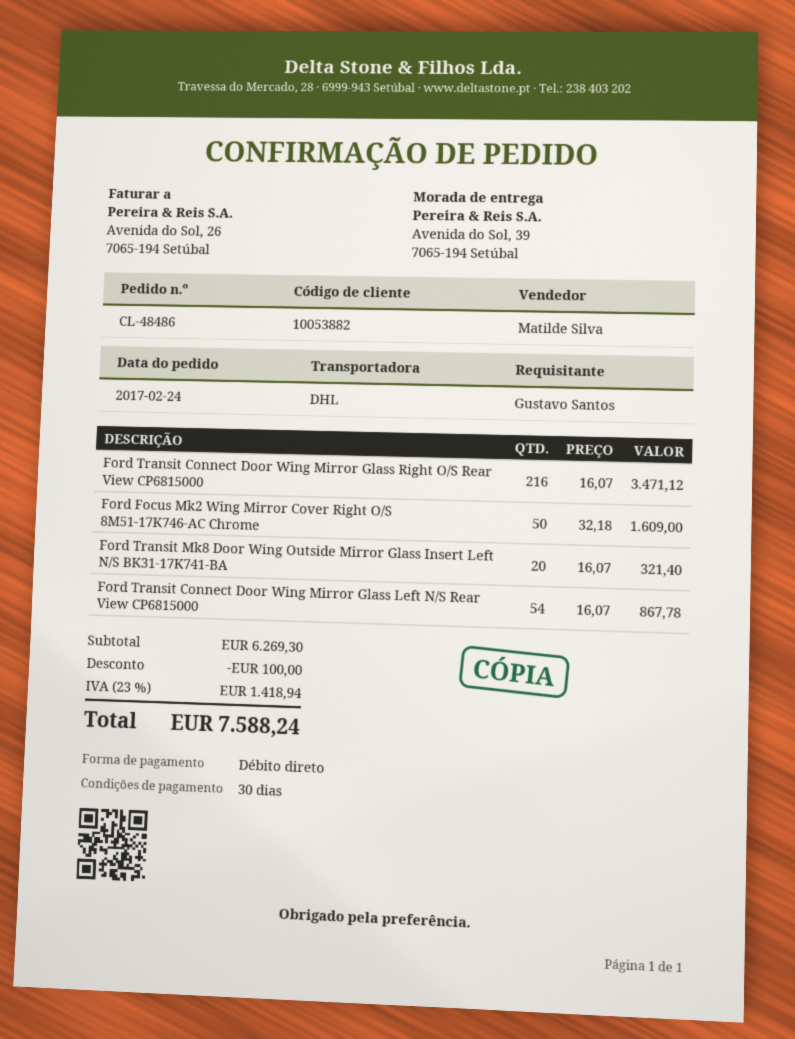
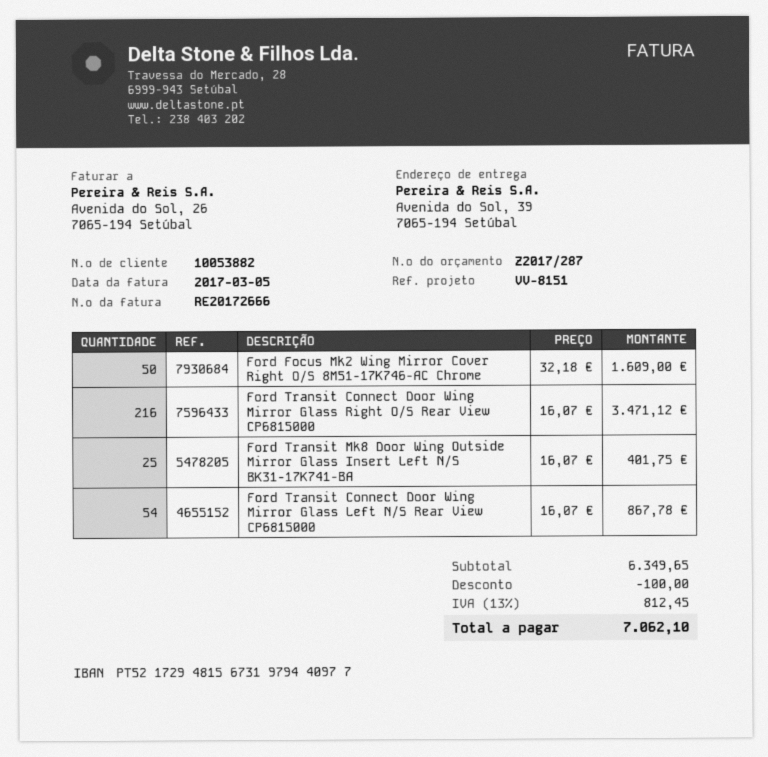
Ford Transit Mk8 Door Wing Outside Mirror Glass Insert Left N/S BK31-17K741-BA: 20 x 16.07 = 321.40 -> 25 x 16.07 = 401.75
subtotal: 6269.30 -> 6349.65
tax: 23% = 1418.94 -> 13% = 812.45
total: 7588.24 -> 7062.10

